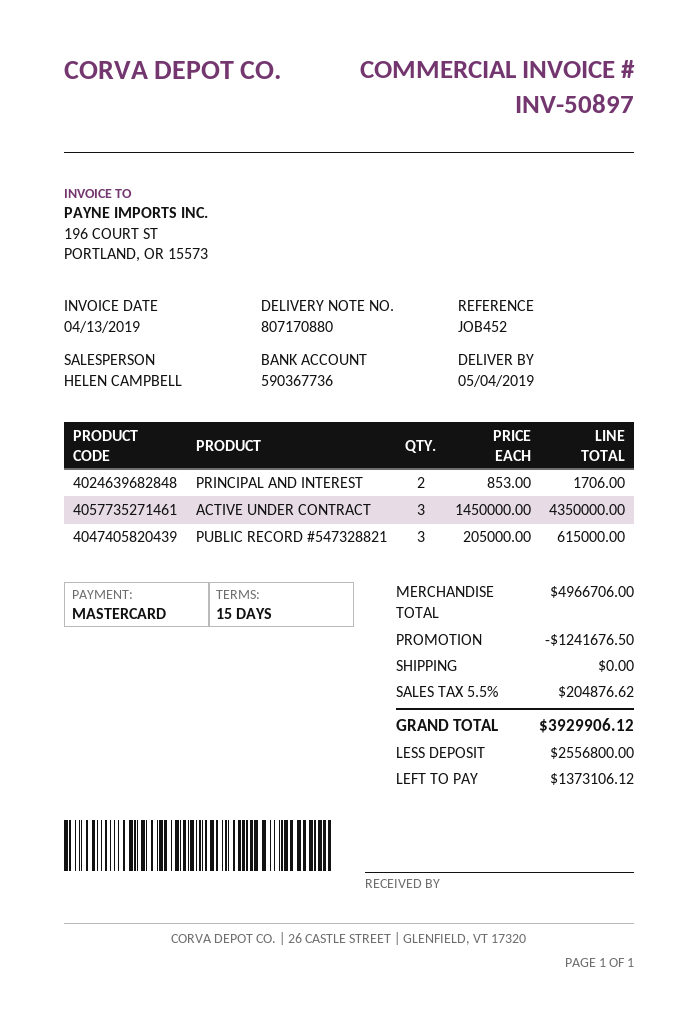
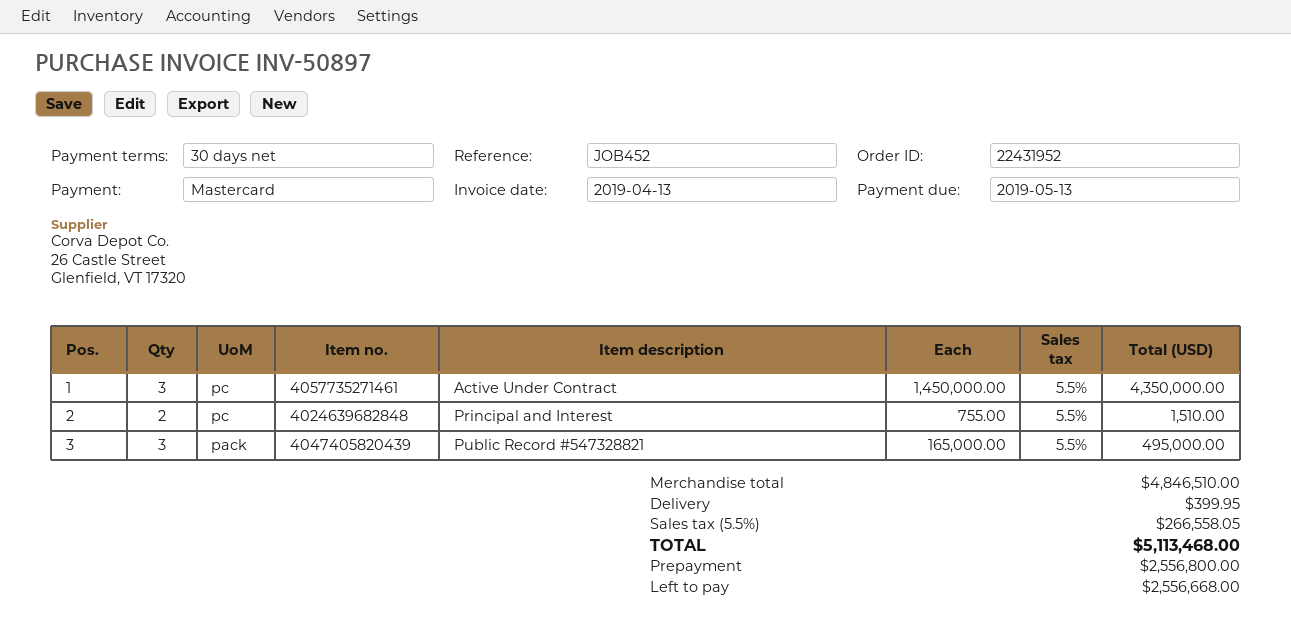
payment terms: 15 days -> 30 days
PRINCIPAL AND INTEREST: 2 x 853.00 = 1706.00 -> 2 x 755.00 = 1510.00
PUBLIC RECORD #547328821: 3 x 205000.00 = 615000.00 -> 3 x 165000.00 = 495000.00
subtotal: 4966706.00 -> 4846510.00
discount: 1241676.50 -> none
shipping: 0.00 -> 399.95
tax: 5.5% = 204876.62 -> 5.5% = 266558.05
total: 3929906.12 -> 5113468.00
balance: 1373106.12 -> 2556668.00

